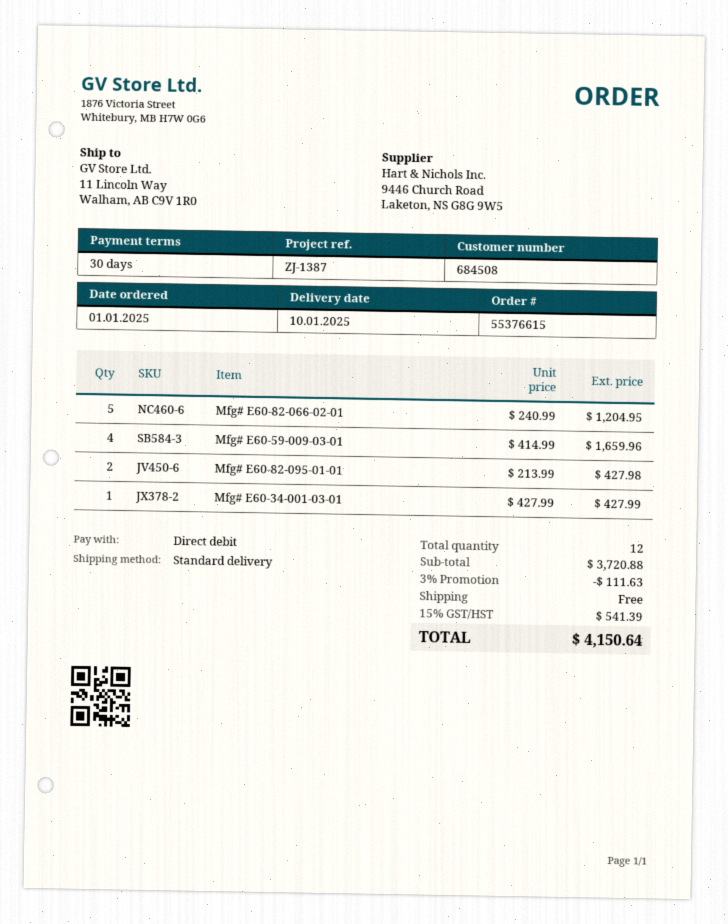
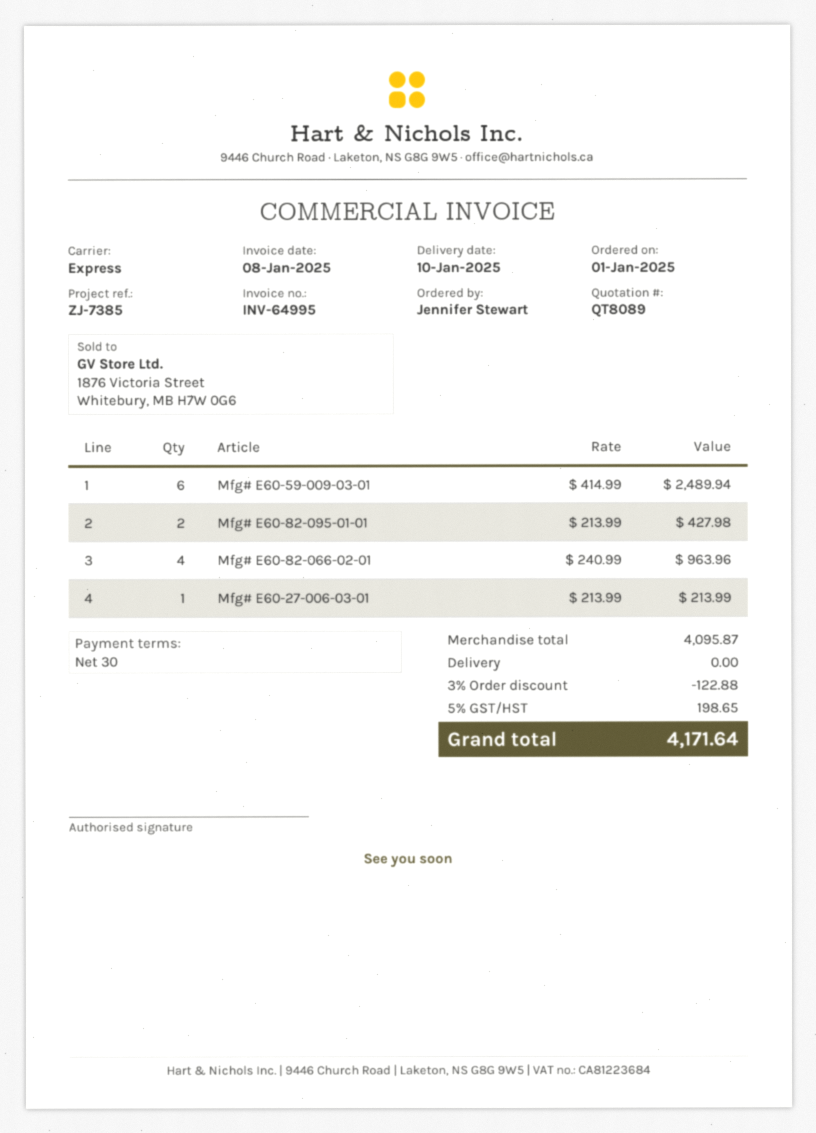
reference: ZJ-1387 -> ZJ-7385
shipping method: standard -> express
Mfg# E60-82-066-02-01: 5 x 240.99 = 1204.95 -> 4 x 240.99 = 963.96
Mfg# E60-59-009-03-01: 4 x 414.99 = 1659.96 -> 6 x 414.99 = 2489.94
Mfg# E60-34-001-03-01: 1 x 427.99 = 427.99 -> none
Mfg# E60-27-006-03-01: none -> 1 x 213.99 = 213.99
subtotal: 3720.88 -> 4095.87
discount: 3% = 111.63 -> 3% = 122.88
tax: 15% = 541.39 -> 5% = 198.65
total: 4150.64 -> 4171.64

